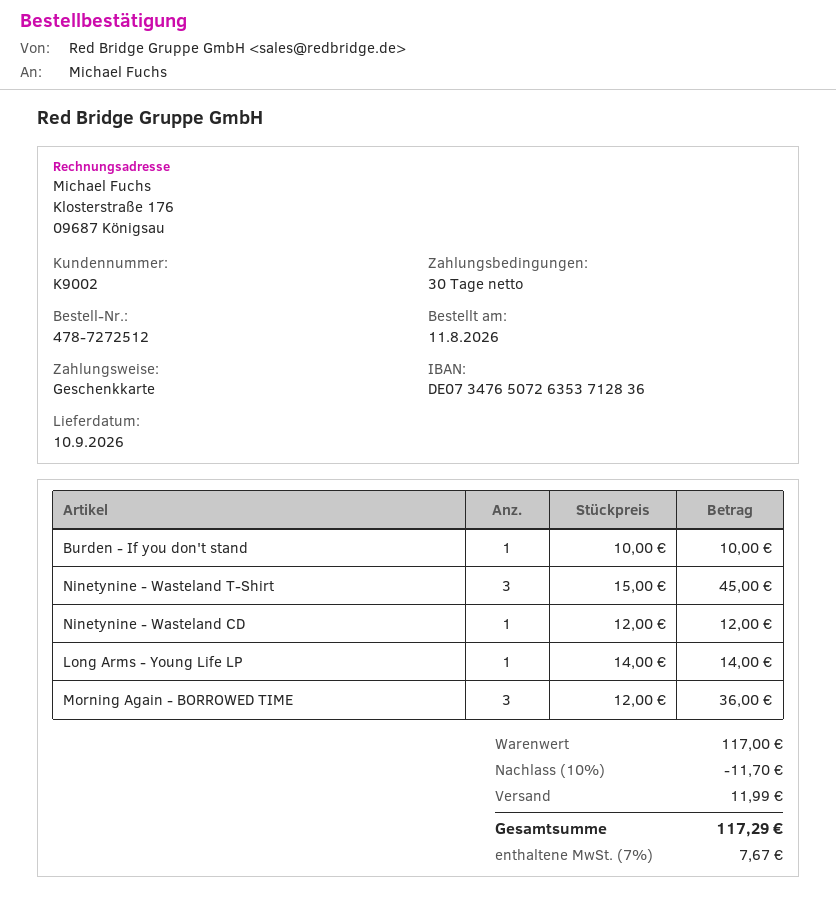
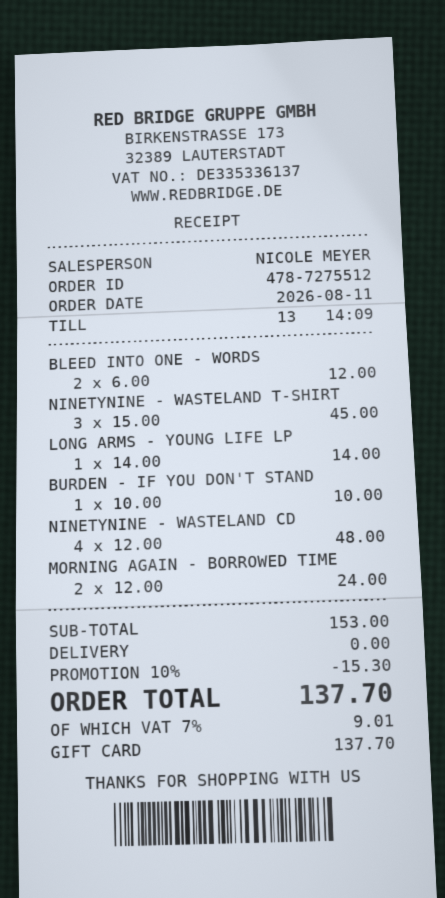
order number: 478-7272512 -> 478-7275512
Ninetynine - Wasteland CD: 1 x 12.00 = 12.00 -> 4 x 12.00 = 48.00
Morning Again - BORROWED TIME: 3 x 12.00 = 36.00 -> 2 x 12.00 = 24.00
BLEED INTO ONE - WORDS: none -> 2 x 6.00 = 12.00
subtotal: 117.00 -> 153.00
discount: 10% = 11.70 -> 10% = 15.30
shipping: 11.99 -> 0.00
tax: 7% = 7.67 -> 7% = 9.01
total: 117.29 -> 137.70

